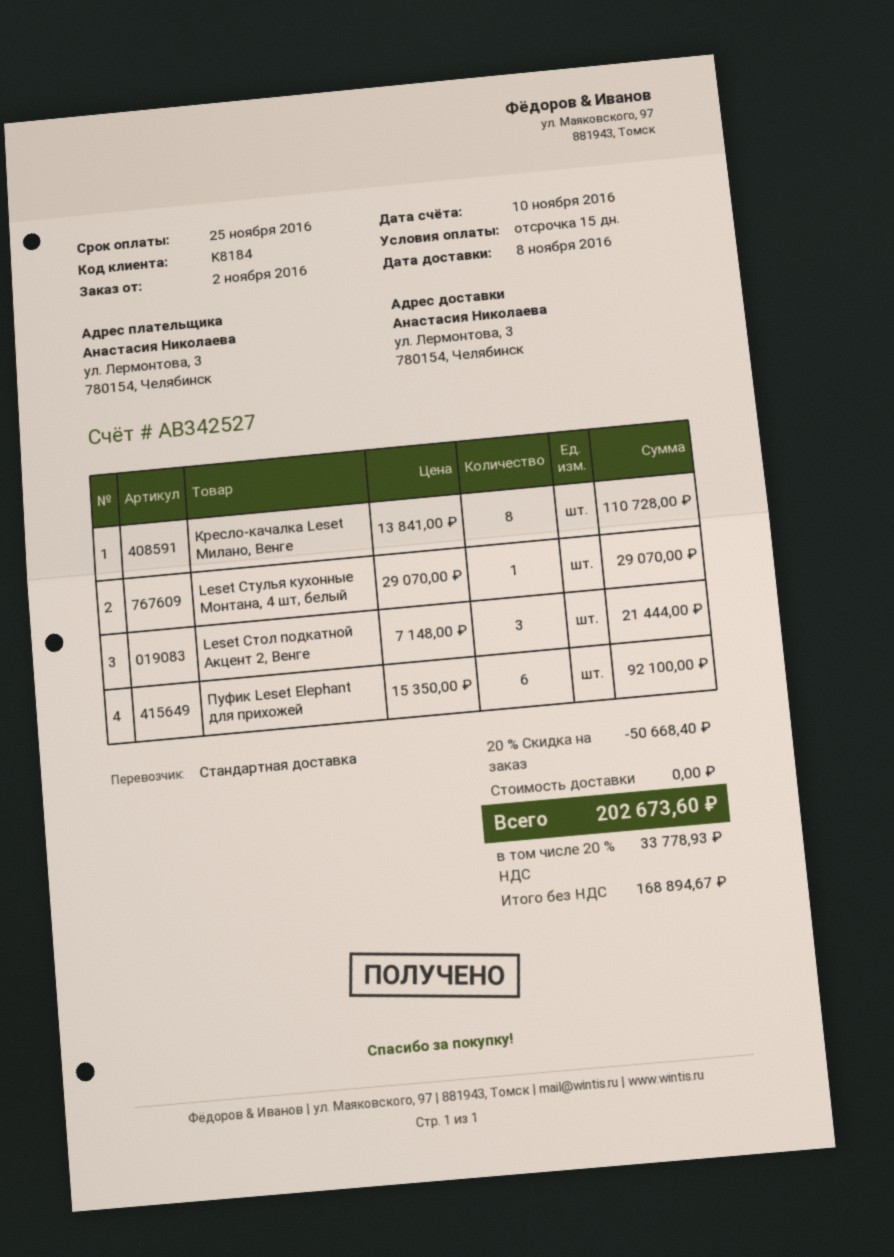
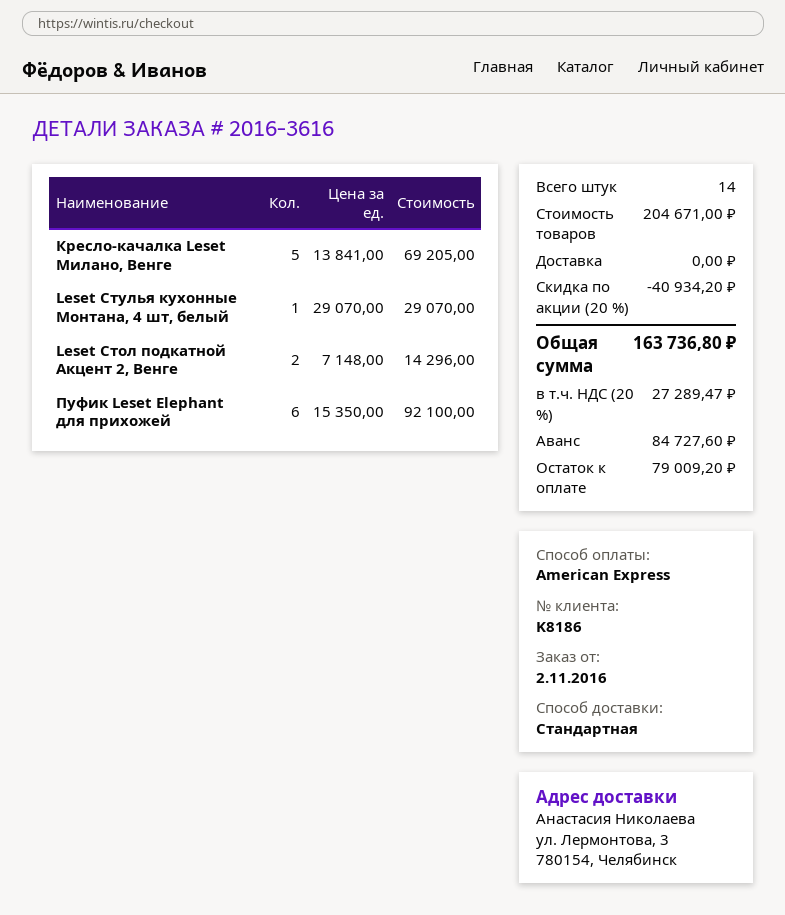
customer number: K8184 -> K8186
Кресло-качалка Leset Милано, Венге: 8 x 13841.00 = 110728.00 -> 5 x 13841.00 = 69205.00
Leset Стол подкатной Акцент 2, Венге: 3 x 7148.00 = 21444.00 -> 2 x 7148.00 = 14296.00
discount: 20% = 50668.40 -> 20% = 40934.20
tax: 20% = 33778.93 -> 20% = 27289.47
total: 202673.60 -> 163736.80

